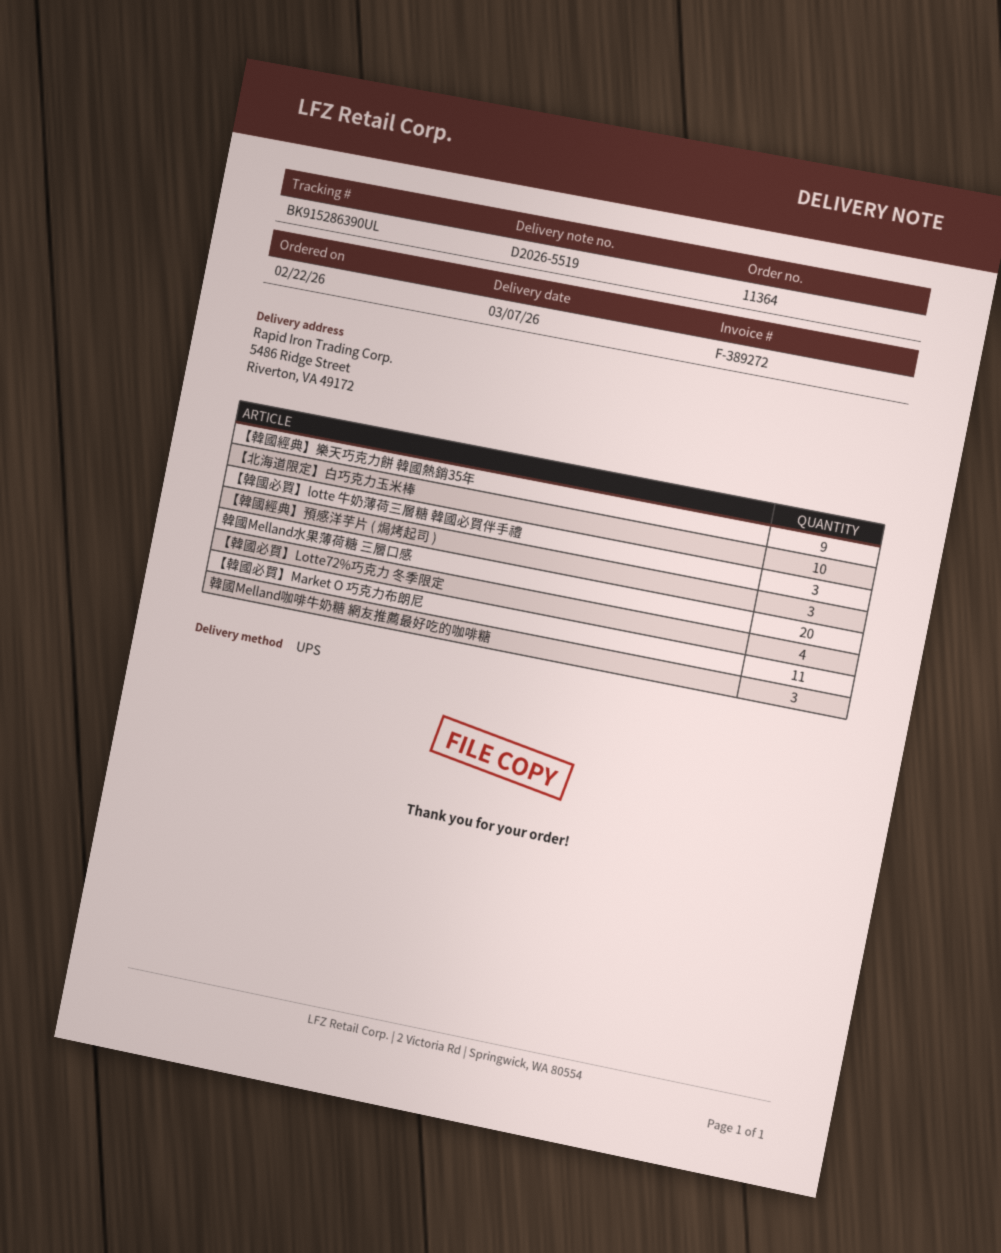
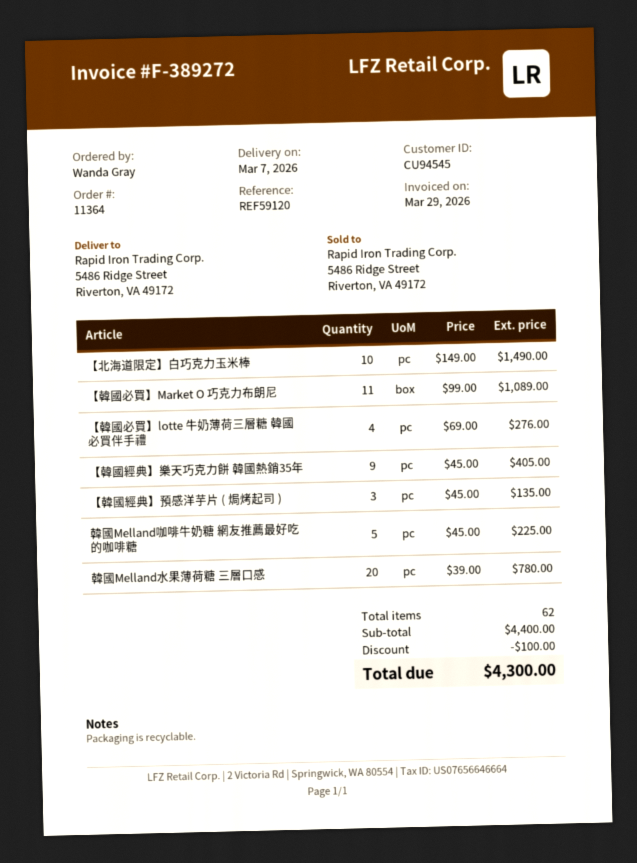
【韓國必買】lotte 牛奶薄荷三層糖 韓國必買伴手禮: 3 -> 4
【韓國必買】Lotte72%巧克力 冬季限定: 4 -> none
韓國Melland咖啡牛奶糖 網友推薦最好吃的咖啡糖: 3 -> 5

